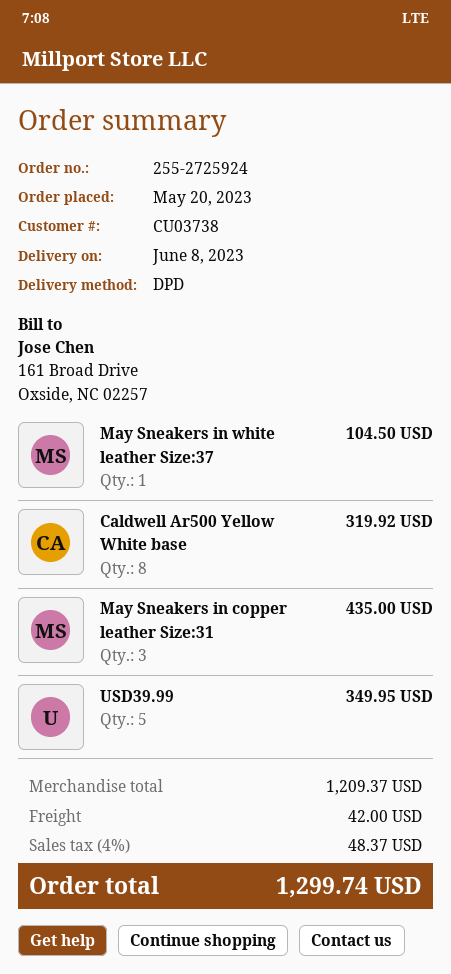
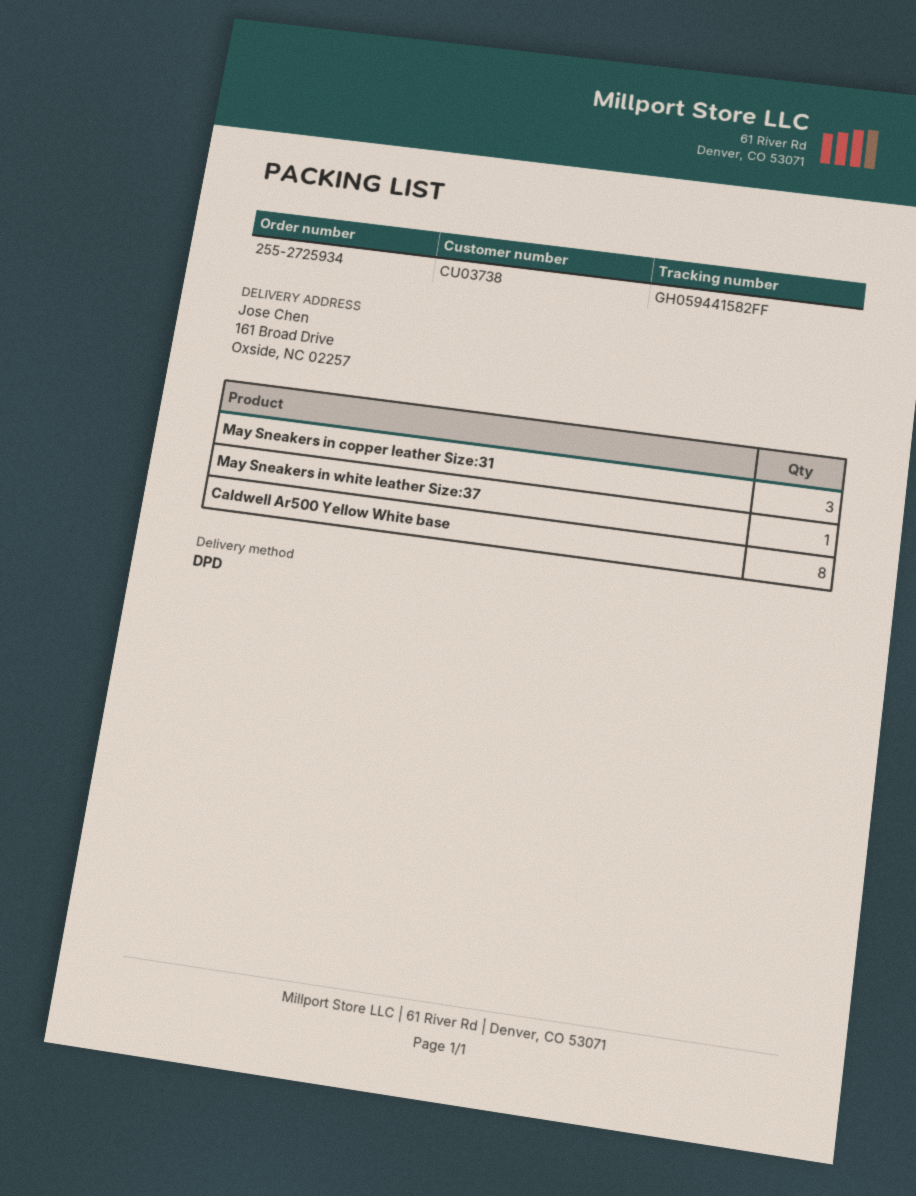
order number: 255-2725924 -> 255-2725934
USD39.99: 5 -> none

